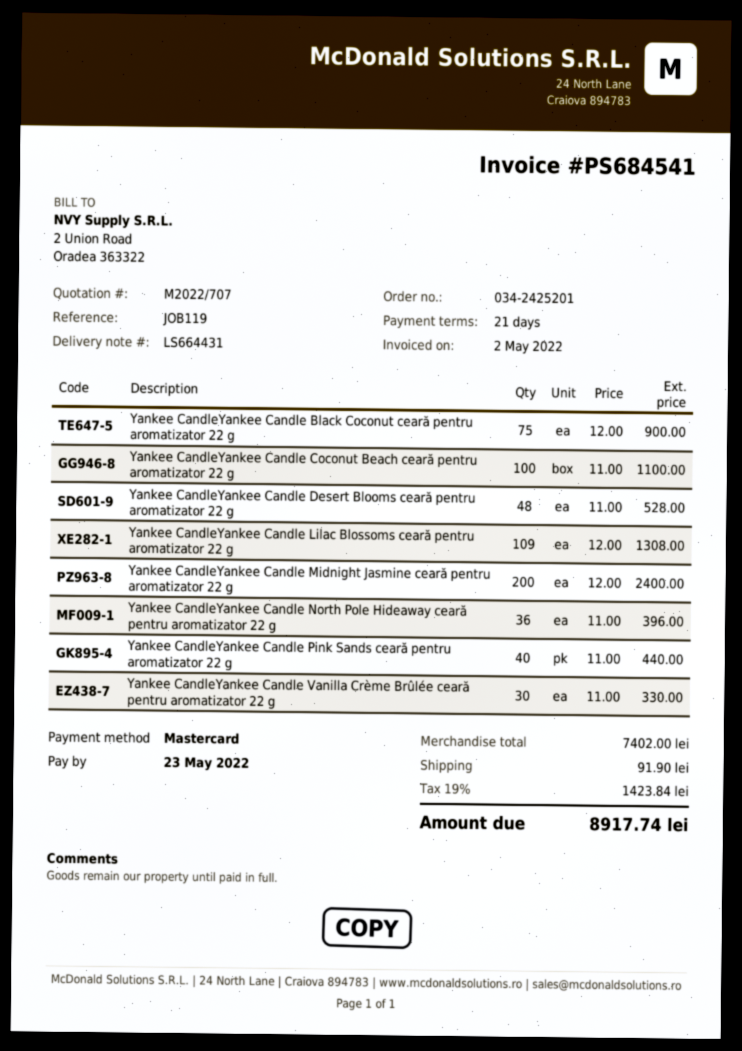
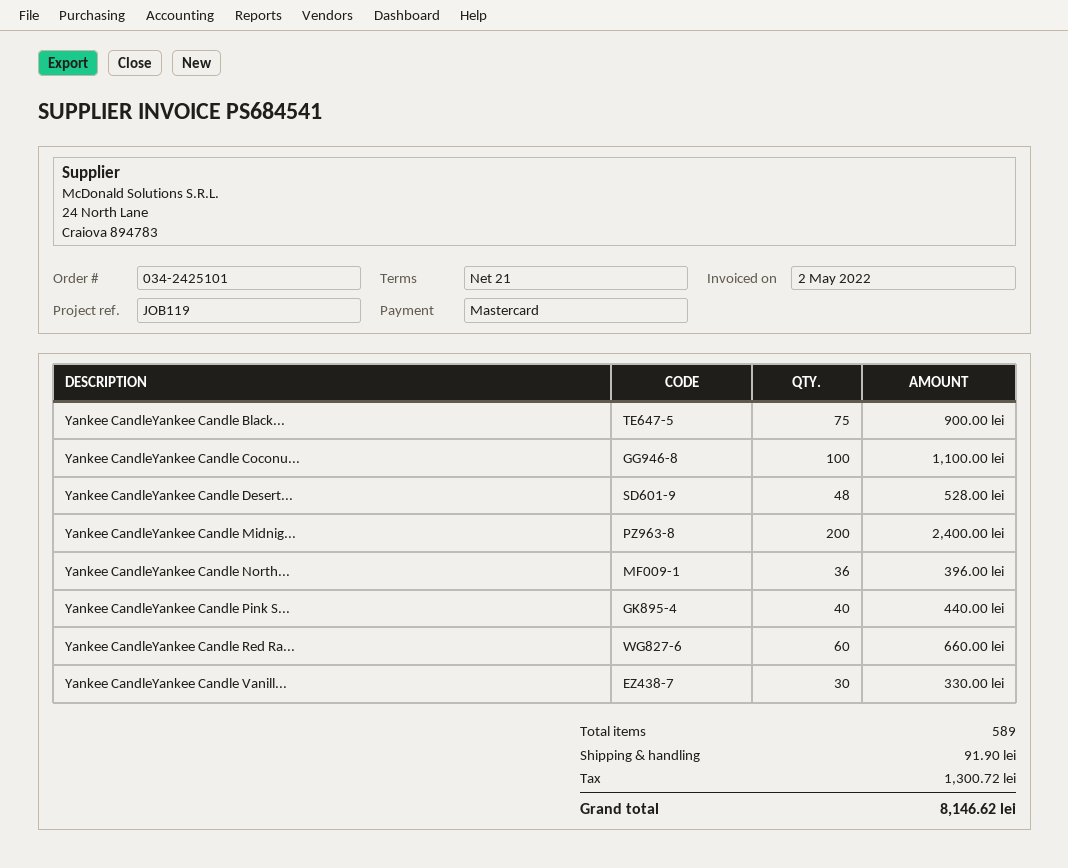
order number: 034-2425201 -> 034-2425101
Yankee CandleYankee Candle Lilac Blossoms ceară pentru aromatizator 22 g: 109 for 1308.00 -> none
Yankee CandleYankee Candle Red Ra...: none -> 60 for 660.00
tax: 1423.84 -> 1300.72
total: 8917.74 -> 8146.62

